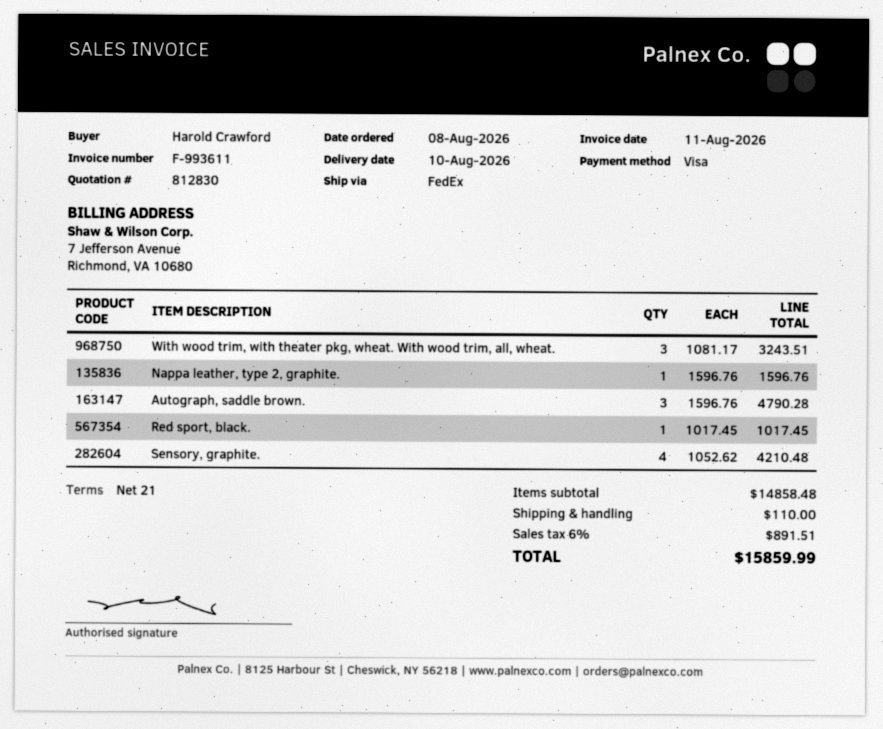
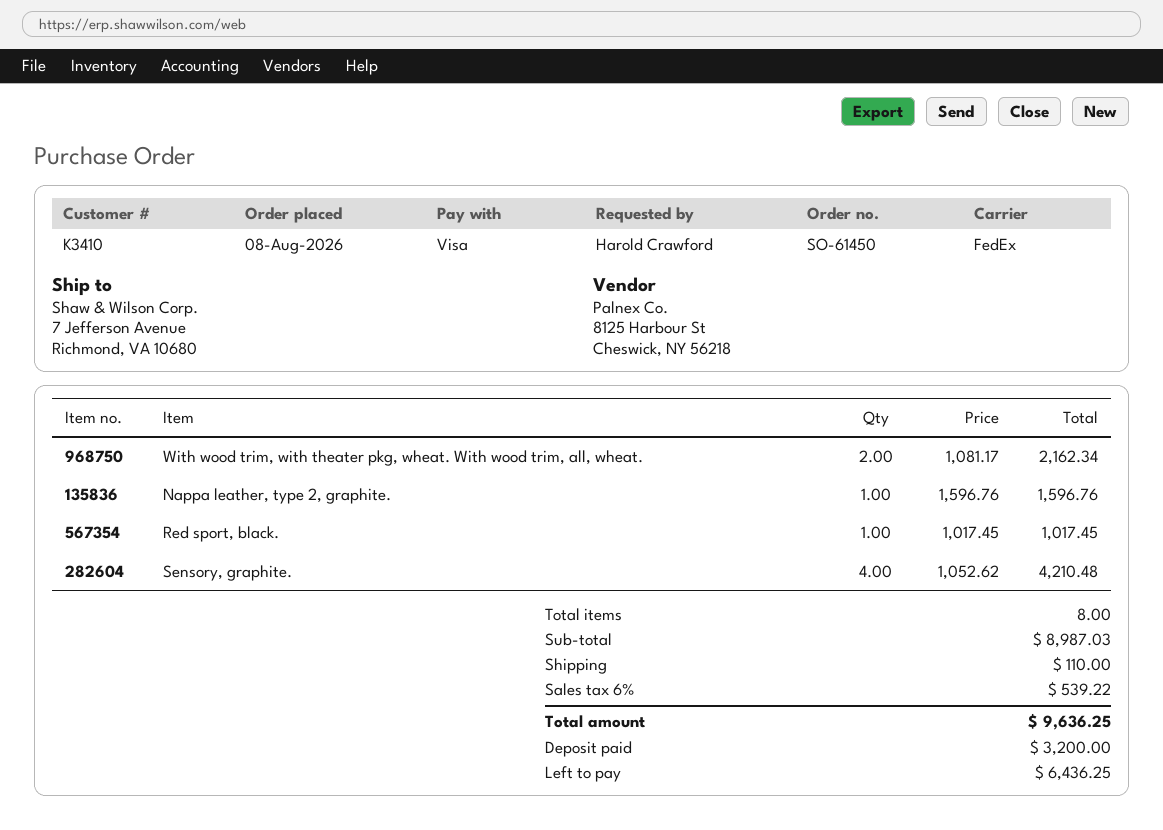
With wood trim, with theater pkg, wheat. With wood trim, all, wheat.: 3 x 1081.17 = 3243.51 -> 2 x 1081.17 = 2162.34
Autograph, saddle brown.: 3 x 1596.76 = 4790.28 -> none
subtotal: 14858.48 -> 8987.03
tax: 6% = 891.51 -> 6% = 539.22
total: 15859.99 -> 9636.25

